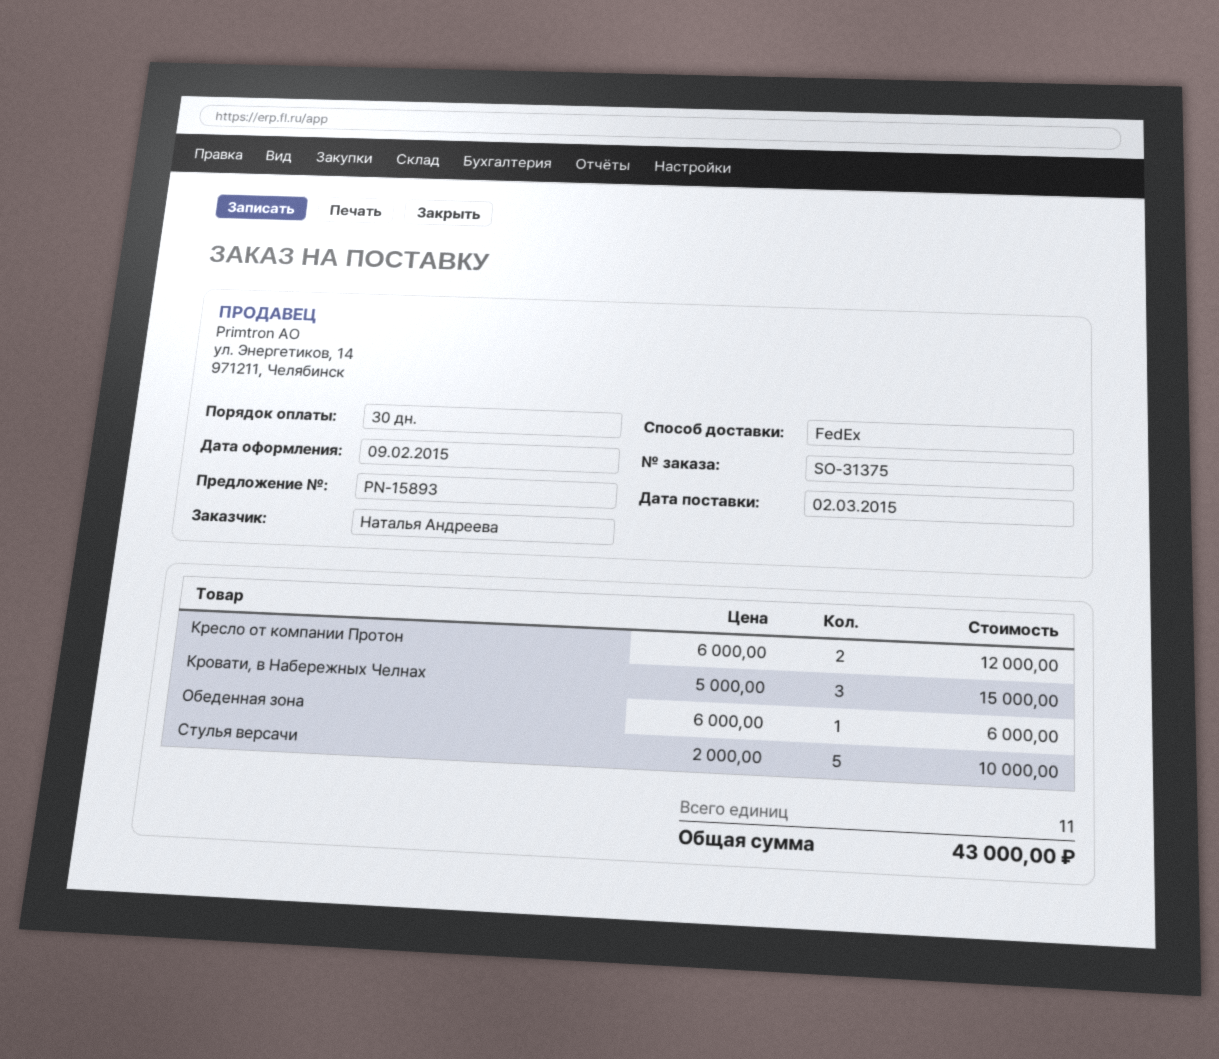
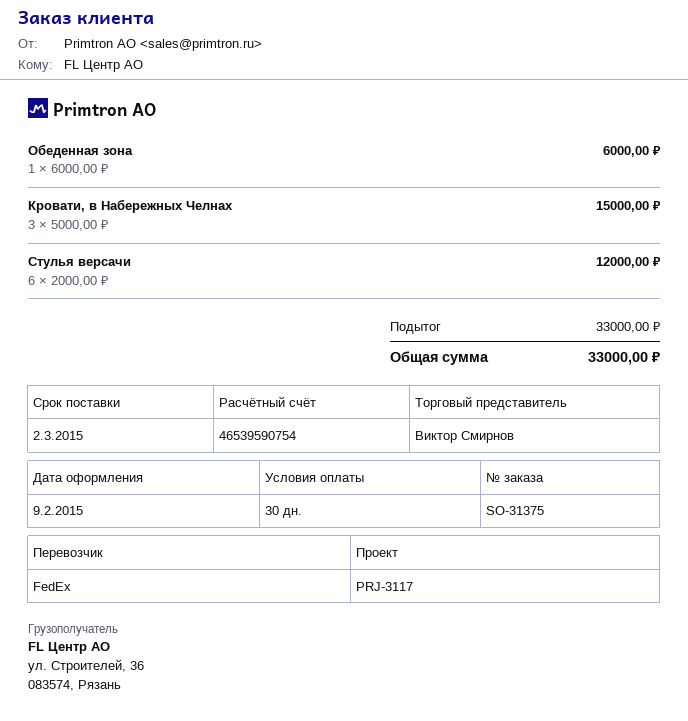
Кресло от компании Протон: 2 x 6000.00 = 12000.00 -> none
Стулья версачи: 5 x 2000.00 = 10000.00 -> 6 x 2000.00 = 12000.00
total: 43000.00 -> 33000.00

